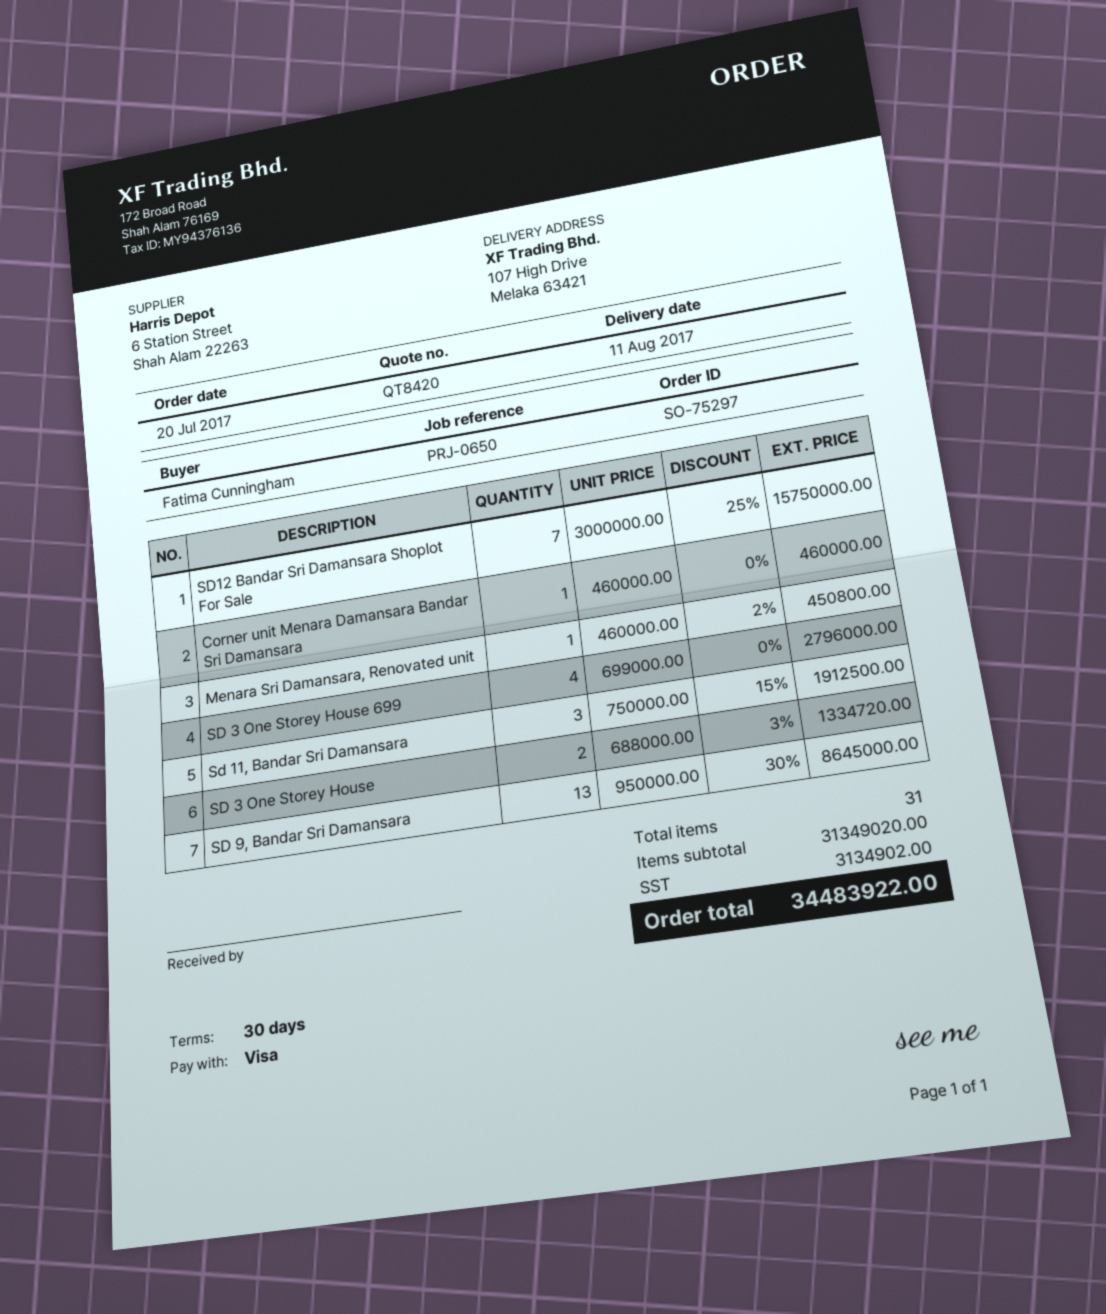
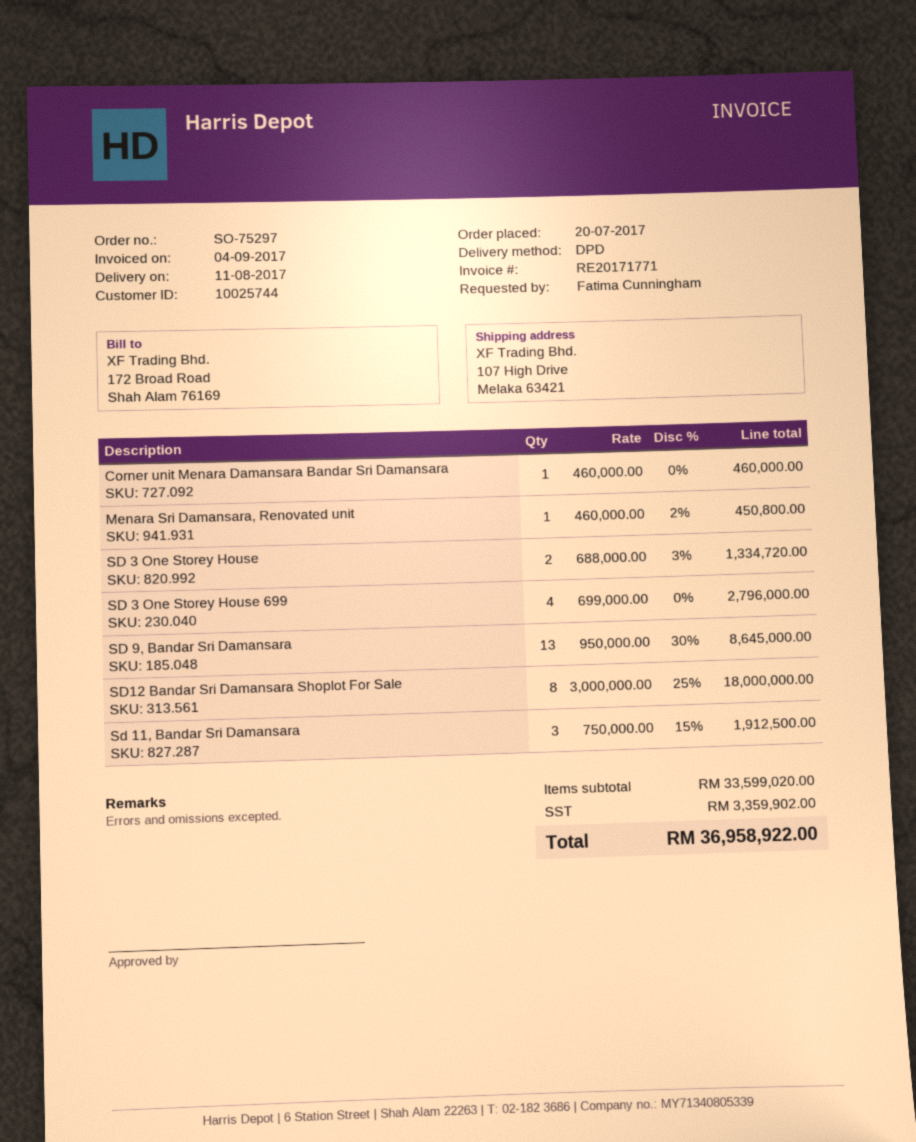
SD12 Bandar Sri Damansara Shoplot For Sale: 7 x 3000000.00 - 25% = 15750000.00 -> 8 x 3000000.00 - 25% = 18000000.00
subtotal: 31349020.00 -> 33599020.00
tax: 3134902.00 -> 3359902.00
total: 34483922.00 -> 36958922.00

